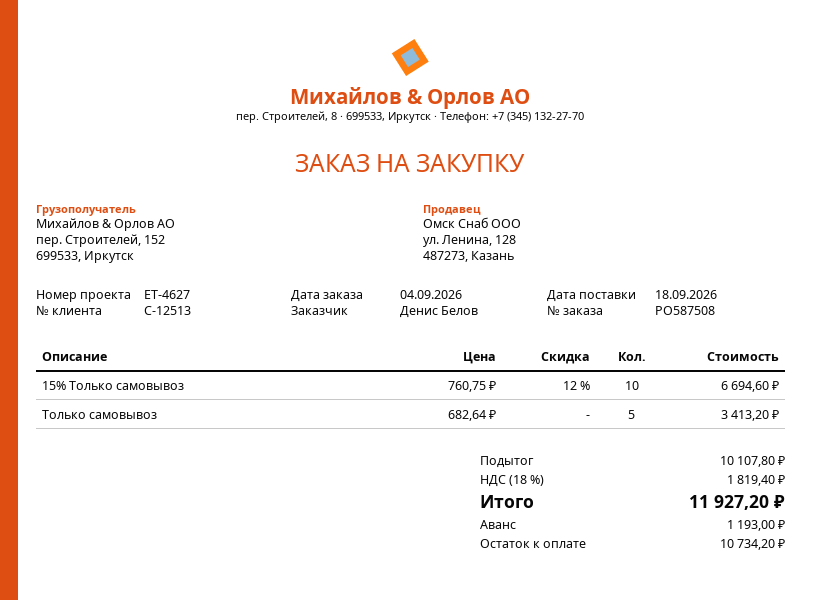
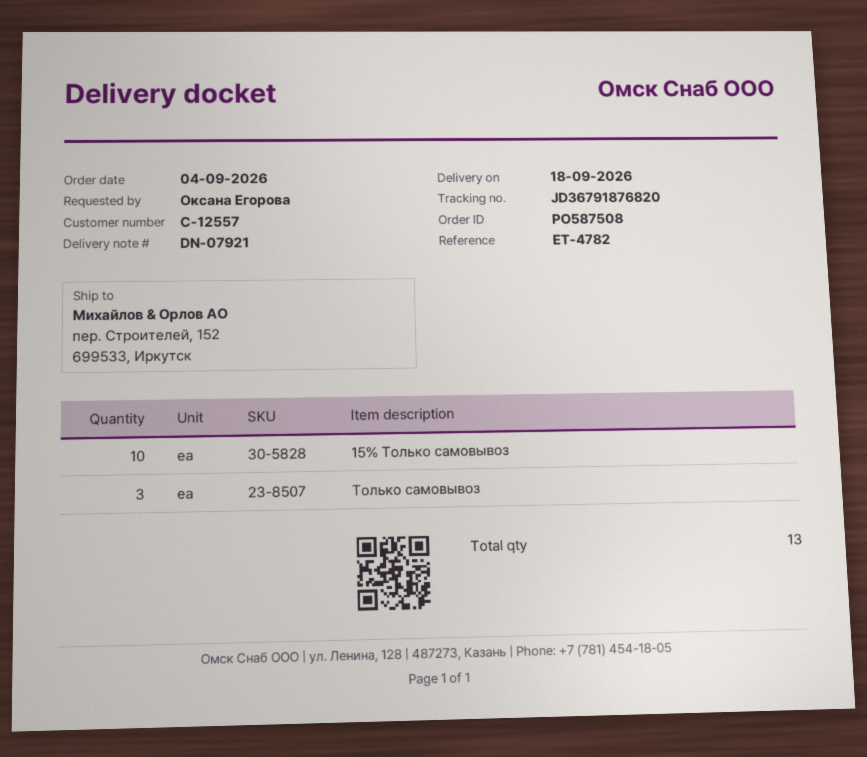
customer number: C-12513 -> C-12557
reference: ET-4627 -> ET-4782
ordered by: Денис Белов -> Оксана Егорова
Только самовывоз: 5 -> 3

